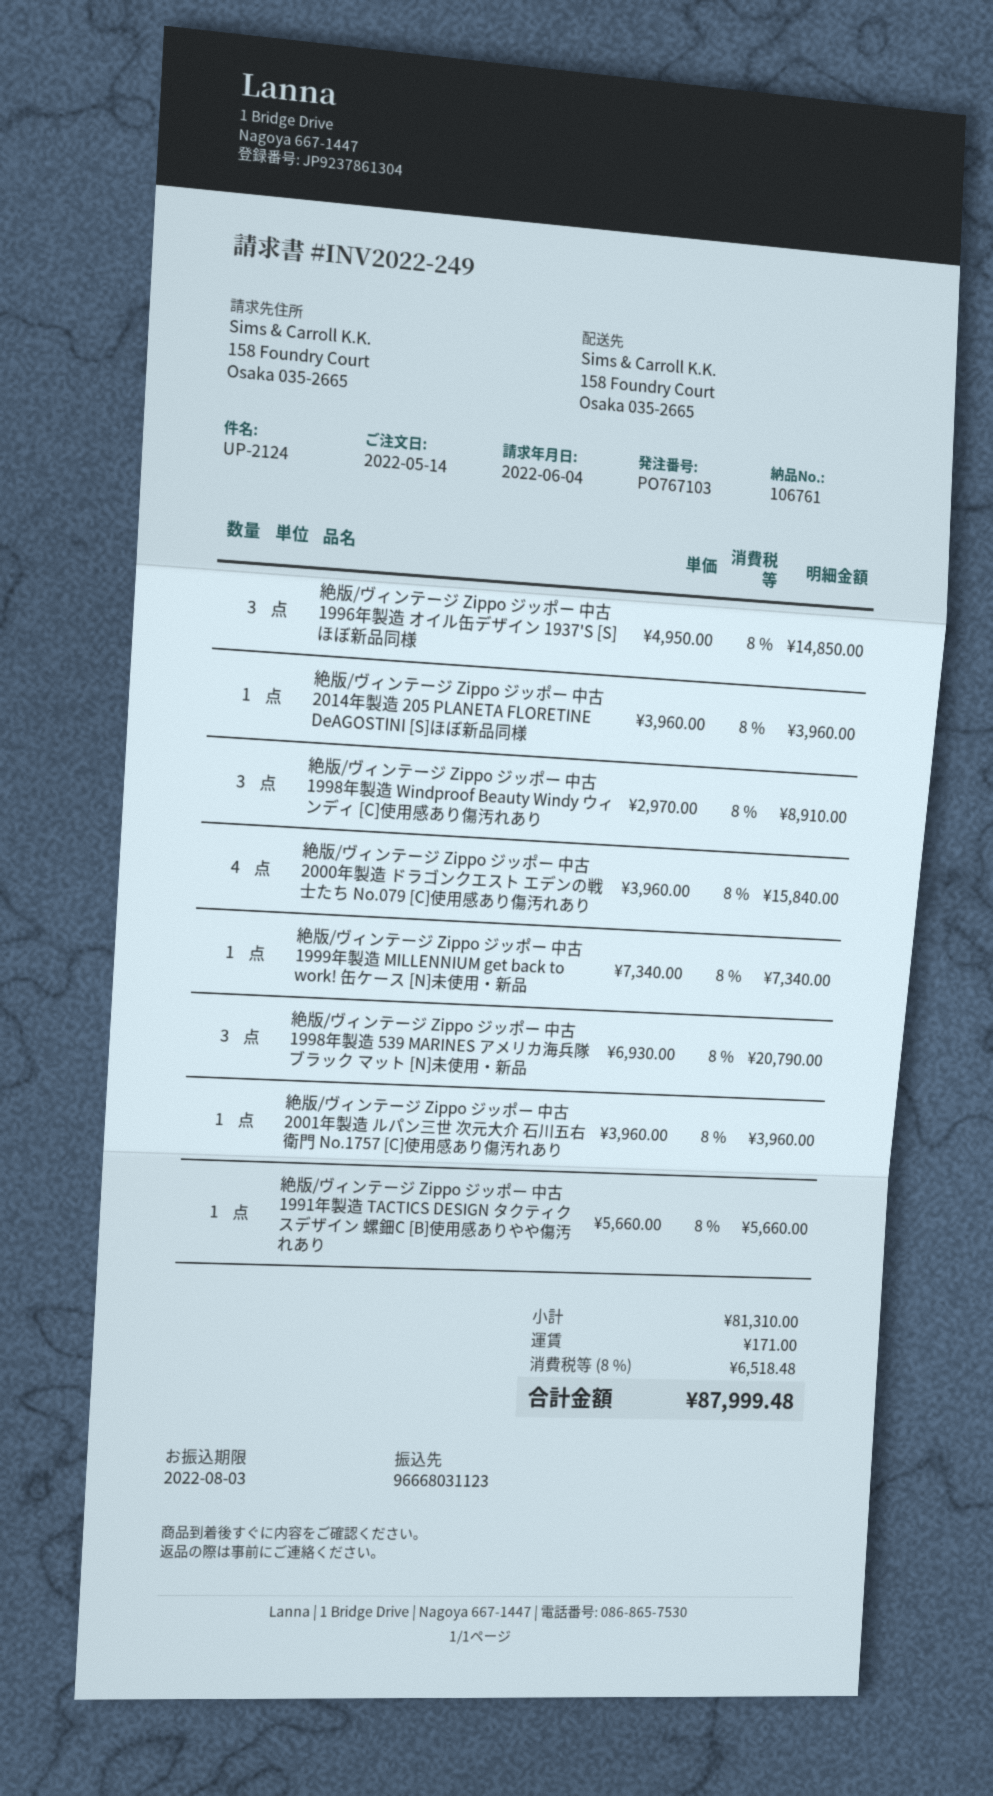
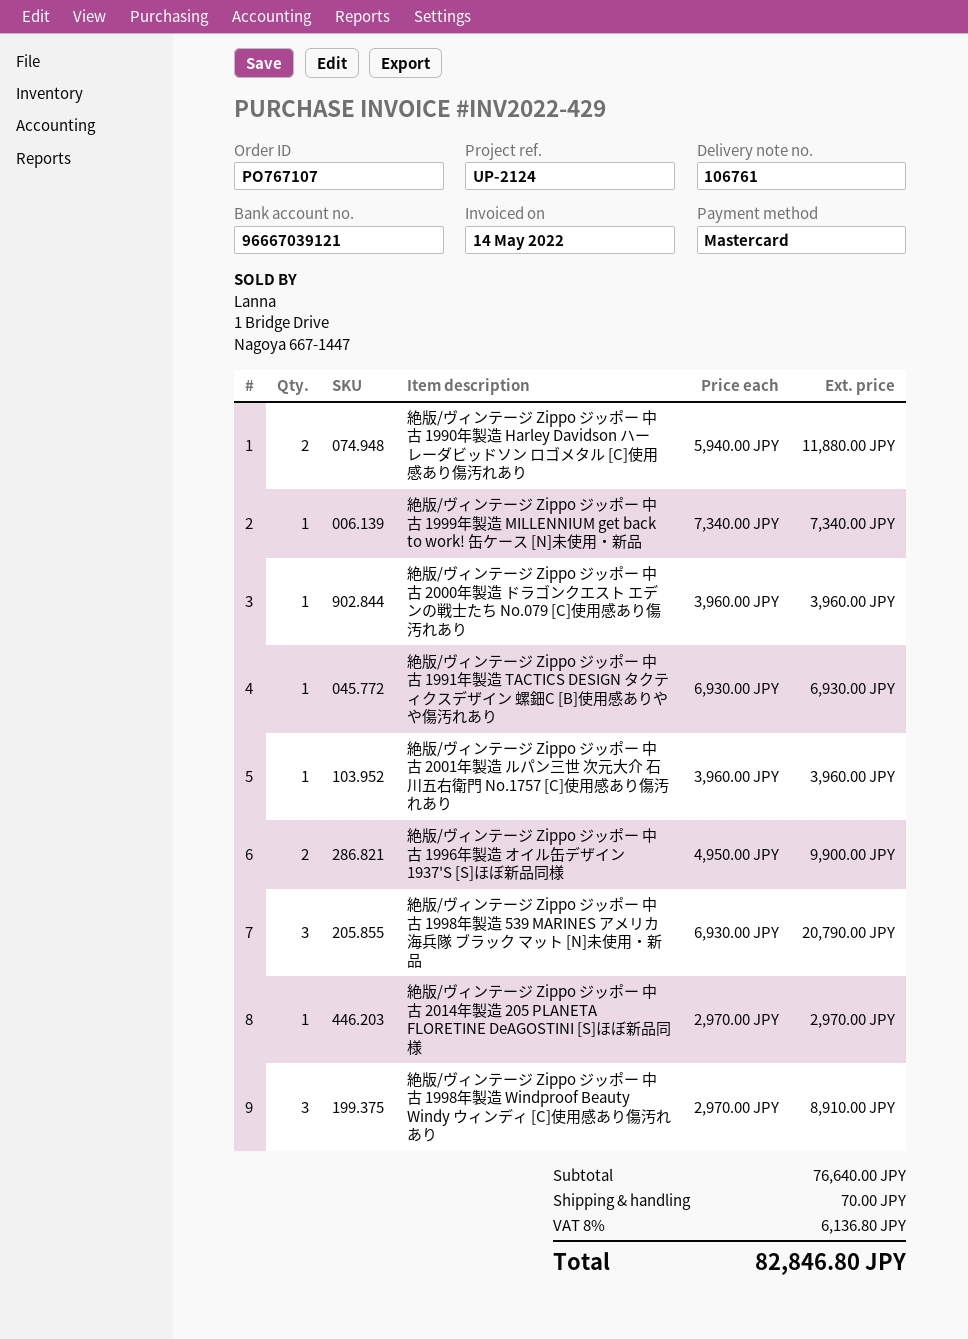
order number: PO767103 -> PO767107
invoice number: INV2022-249 -> INV2022-429
invoice date: 2022-06-04 -> 2022-05-14
bank account: 96668031123 -> 96667039121
絶版/ヴィンテージ Zippo ジッポー 中古 1996年製造 オイル缶デザイン 1937'S [S]ほぼ新品同様: 3 x 4950.00 = 14850.00 -> 2 x 4950.00 = 9900.00
絶版/ヴィンテージ Zippo ジッポー 中古 2014年製造 205 PLANETA FLORETINE DeAGOSTINI [S]ほぼ新品同様: 1 x 3960.00 = 3960.00 -> 1 x 2970.00 = 2970.00
絶版/ヴィンテージ Zippo ジッポー 中古 2000年製造 ドラゴンクエスト エデンの戦士たち No.079 [C]使用感あり傷汚れあり: 4 x 3960.00 = 15840.00 -> 1 x 3960.00 = 3960.00
絶版/ヴィンテージ Zippo ジッポー 中古 1991年製造 TACTICS DESIGN タクティクスデザイン 螺鈿C [B]使用感ありやや傷汚れあり: 1 x 5660.00 = 5660.00 -> 1 x 6930.00 = 6930.00
絶版/ヴィンテージ Zippo ジッポー 中古 1990年製造 Harley Davidson ハーレーダビッドソン ロゴメタル [C]使用感あり傷汚れあり: none -> 2 x 5940.00 = 11880.00
subtotal: 81310.00 -> 76640.00
shipping: 171.00 -> 70.00
tax: 8% = 6518.48 -> 8% = 6136.80
total: 87999.48 -> 82846.80

